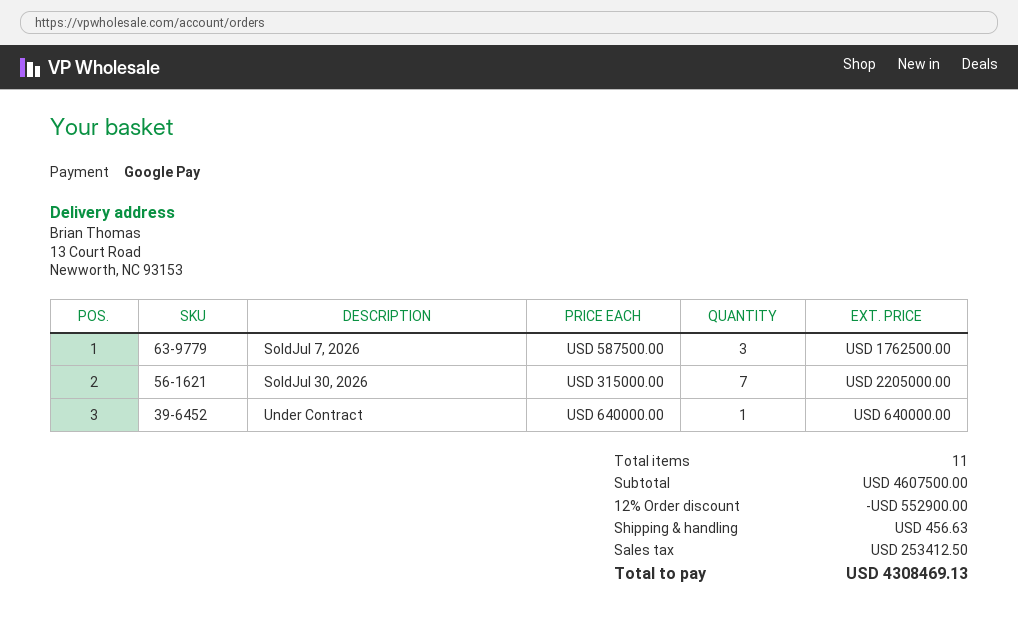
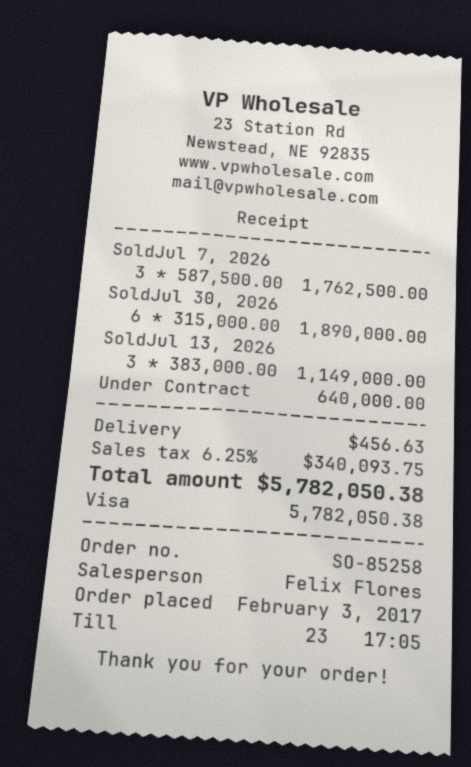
payment method: Google Pay -> Visa
SoldJul 30, 2026: 7 x 315000.00 = 2205000.00 -> 6 x 315000.00 = 1890000.00
SoldJul 13, 2026: none -> 3 x 383000.00 = 1149000.00
discount: 12% = 552900.00 -> none
tax: 253412.50 -> 340093.75
total: 4308469.13 -> 5782050.38

